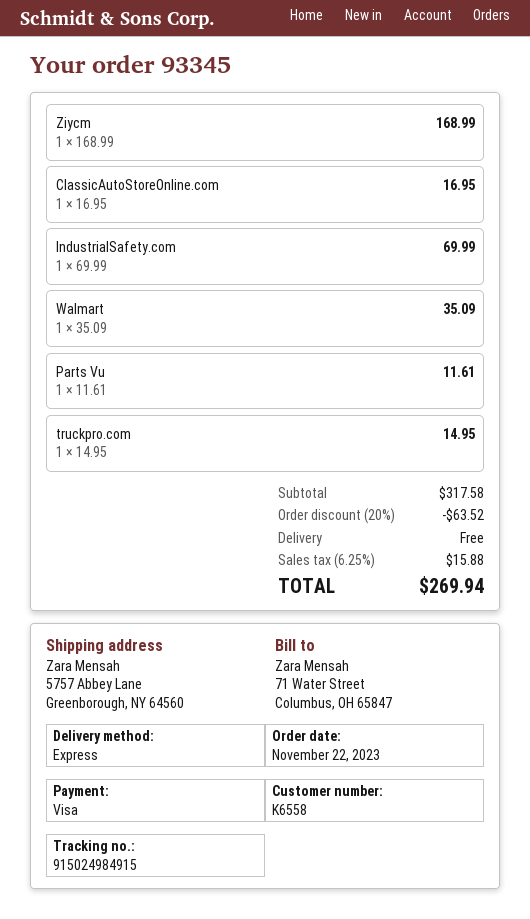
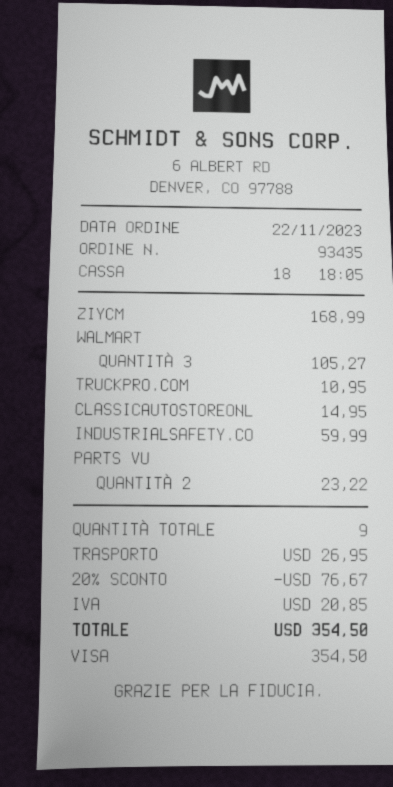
order number: 93345 -> 93435
ClassicAutoStoreOnline.com: 1 for 16.95 -> 1 for 14.95
IndustrialSafety.com: 1 for 69.99 -> 1 for 59.99
Walmart: 1 for 35.09 -> 3 for 105.27
Parts Vu: 1 for 11.61 -> 2 for 23.22
truckpro.com: 1 for 14.95 -> 1 for 10.95
discount: 20% = 63.52 -> 20% = 76.67
shipping: 0.00 -> 26.95
tax: 15.88 -> 20.85
total: 269.94 -> 354.50

